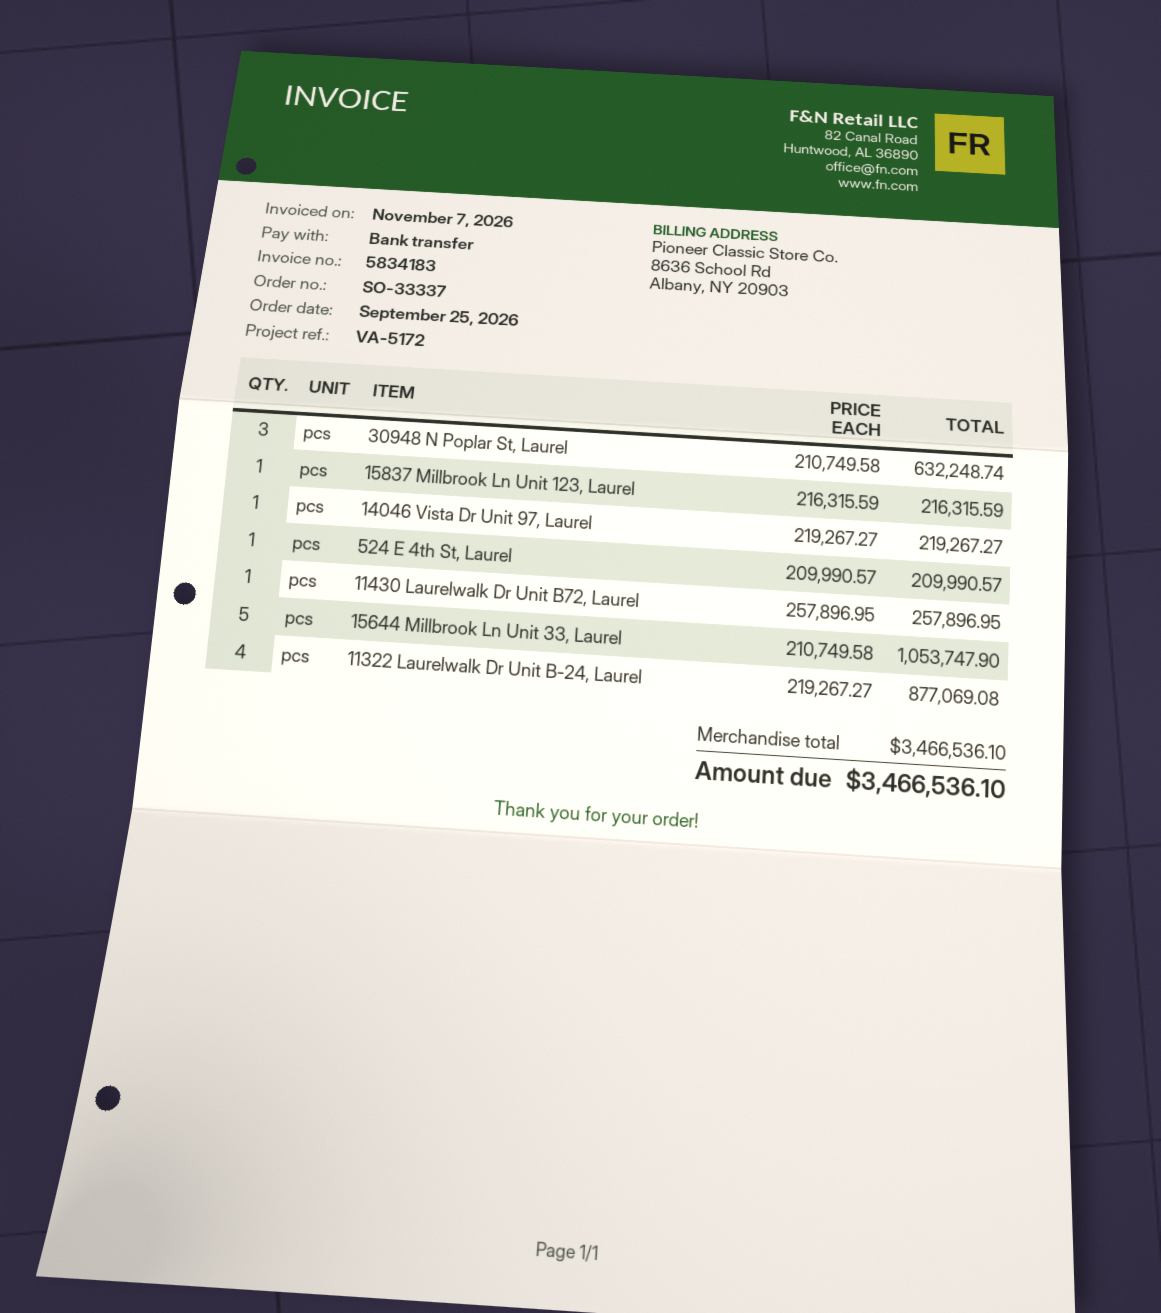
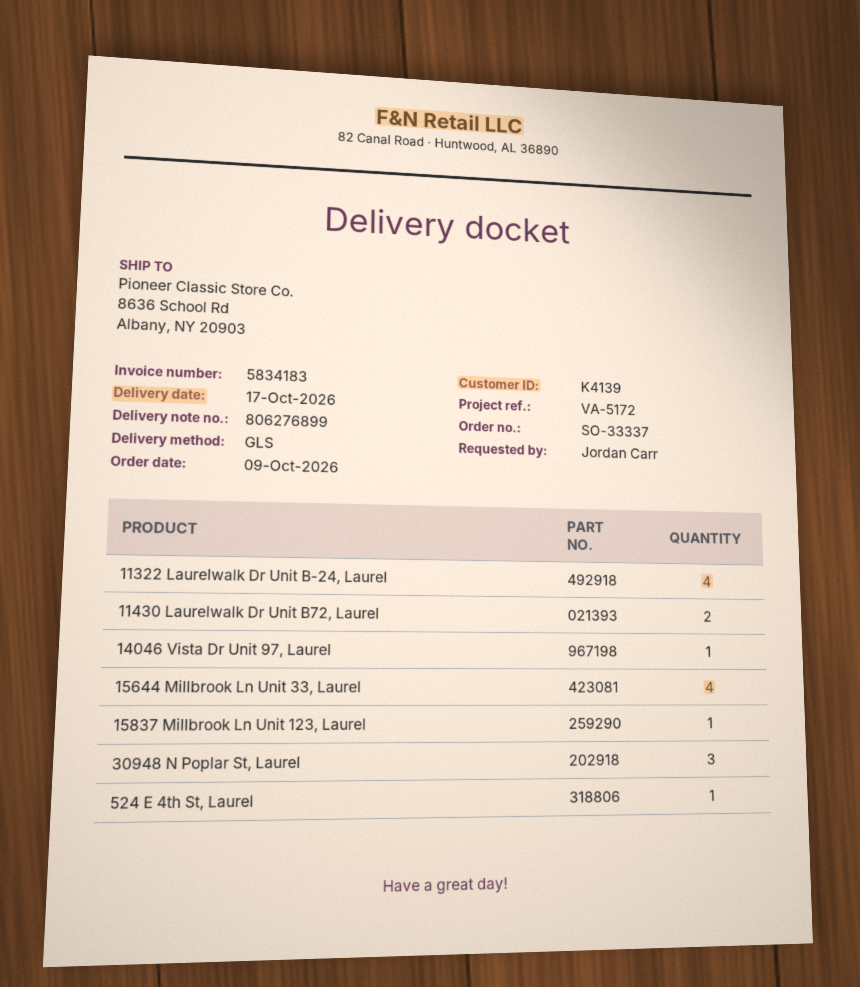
order date: 2026-09-25 -> 2026-10-09
11430 Laurelwalk Dr Unit B72, Laurel: 1 -> 2
15644 Millbrook Ln Unit 33, Laurel: 5 -> 4

